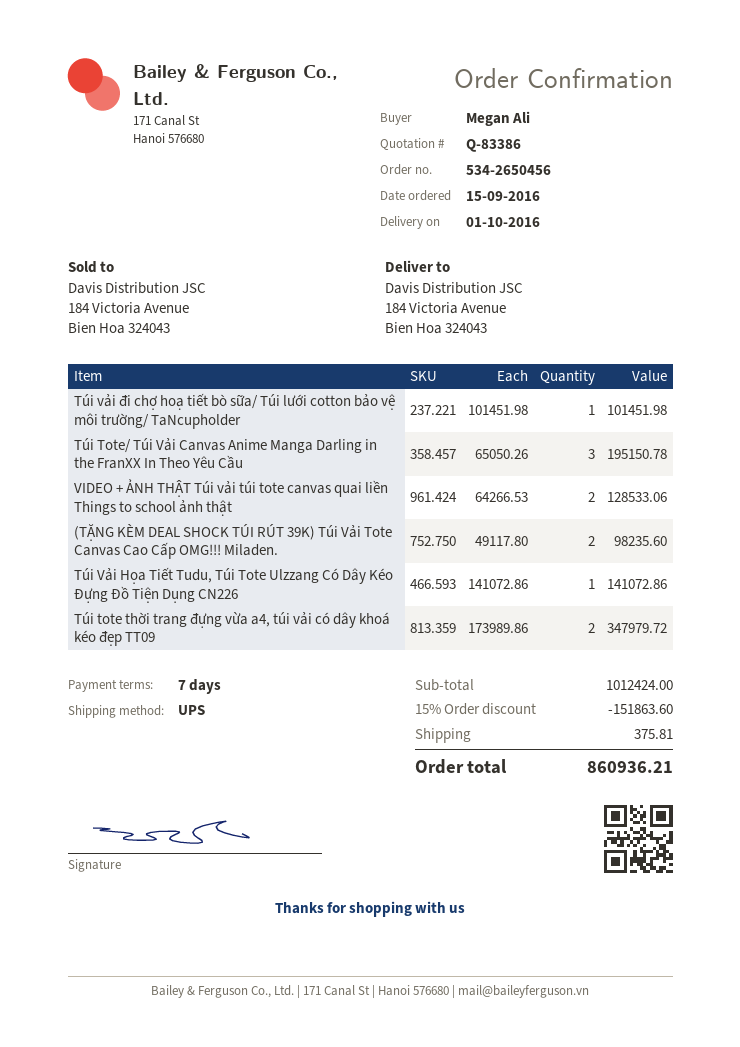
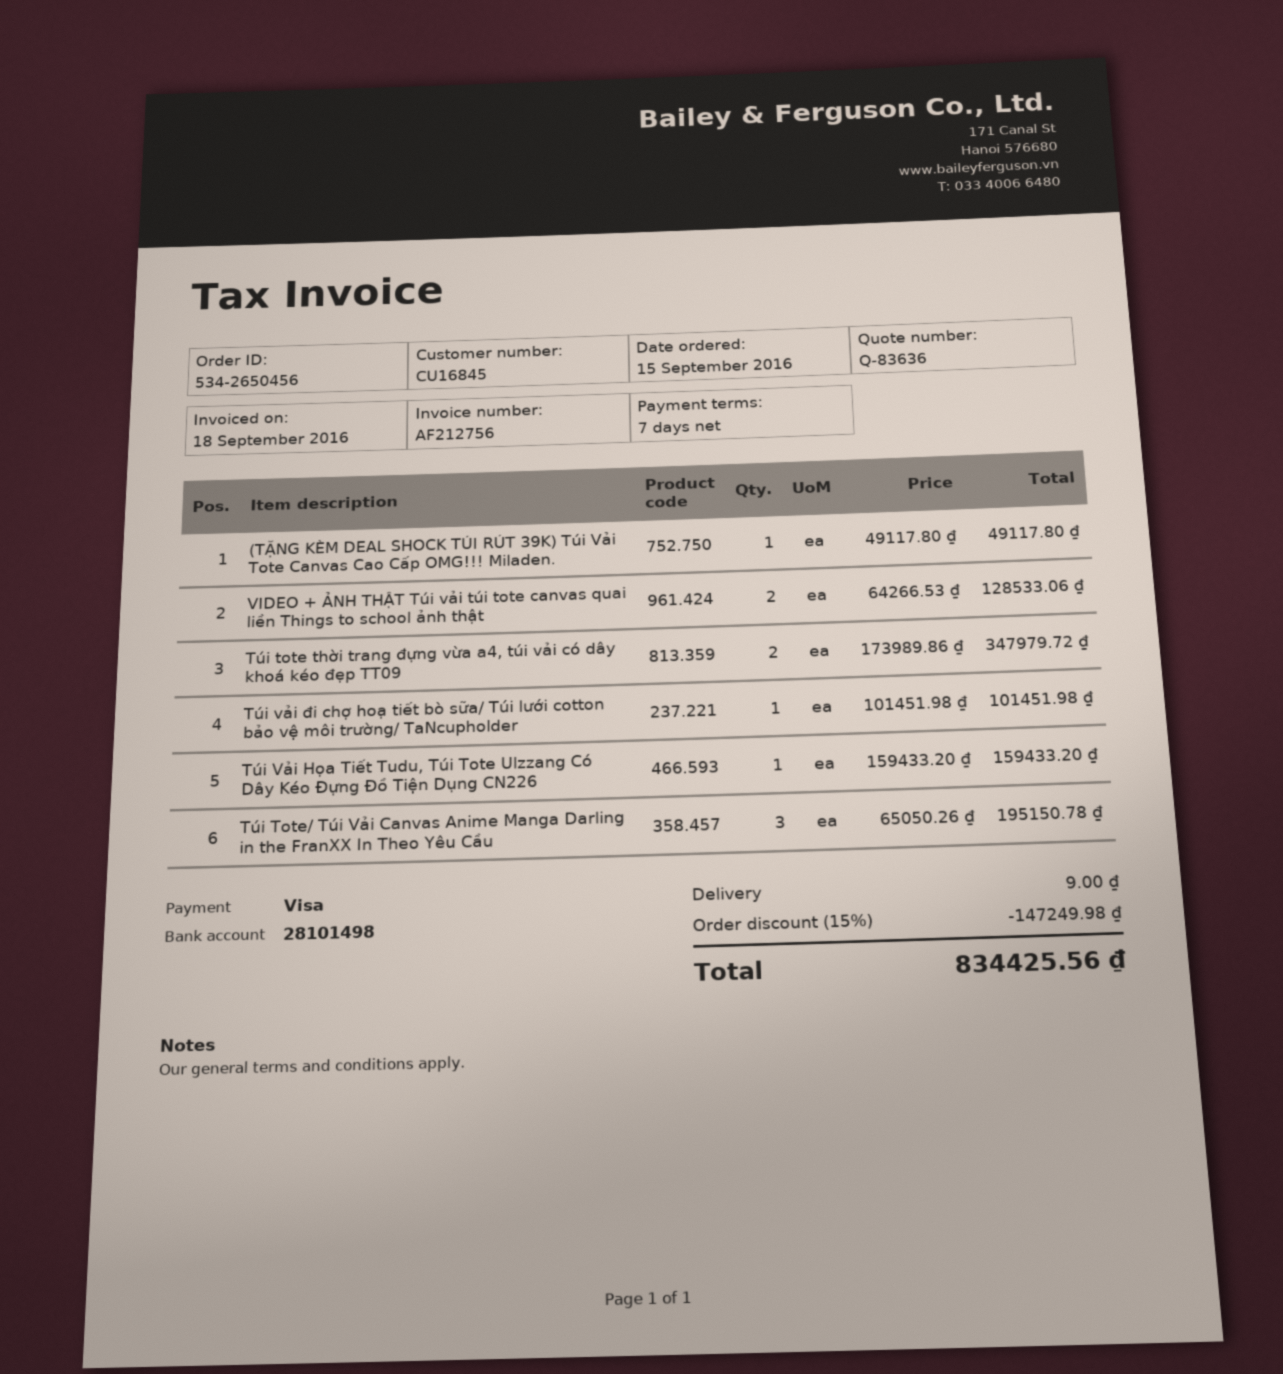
quote number: Q-83386 -> Q-83636
(TẶNG KÈM DEAL SHOCK TÚI RÚT 39K) Túi Vải Tote Canvas Cao Cấp OMG!!! Miladen.: 2 x 49117.80 = 98235.60 -> 1 x 49117.80 = 49117.80
Túi Vải Họa Tiết Tudu, Túi Tote Ulzzang Có Dây Kéo Đựng Đồ Tiện Dụng CN226: 1 x 141072.86 = 141072.86 -> 1 x 159433.20 = 159433.20
discount: 15% = 151863.60 -> 15% = 147249.98
shipping: 375.81 -> 9.00
total: 860936.21 -> 834425.56

